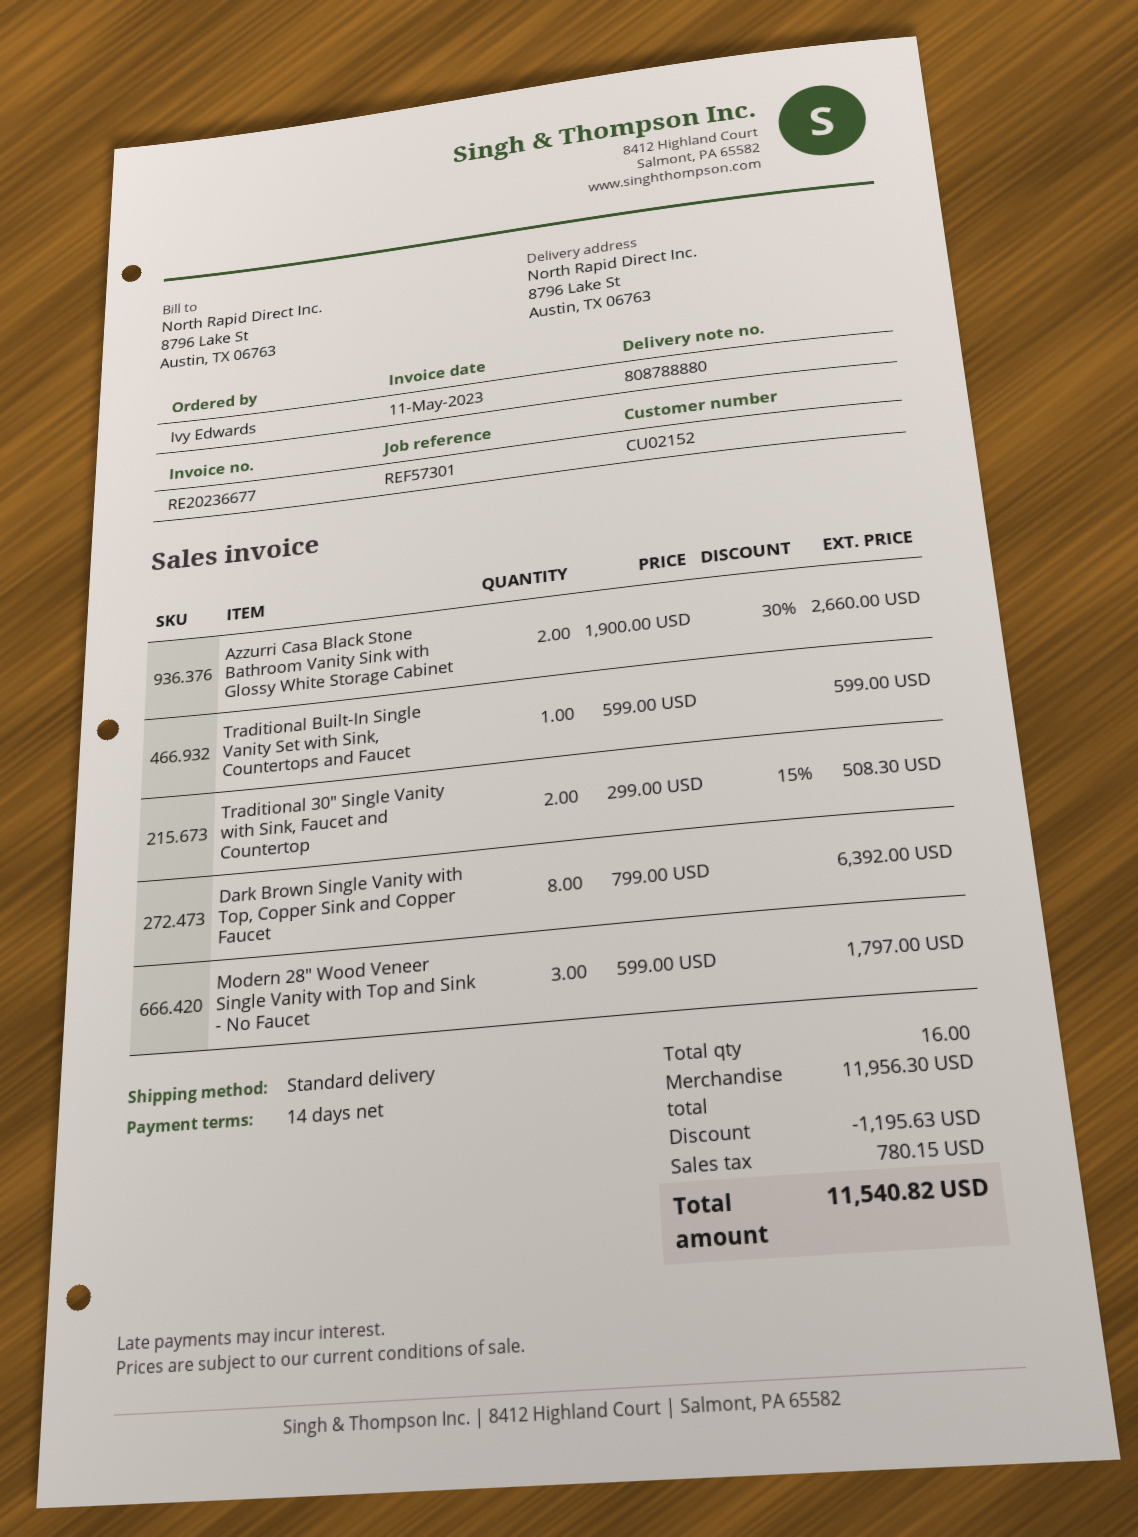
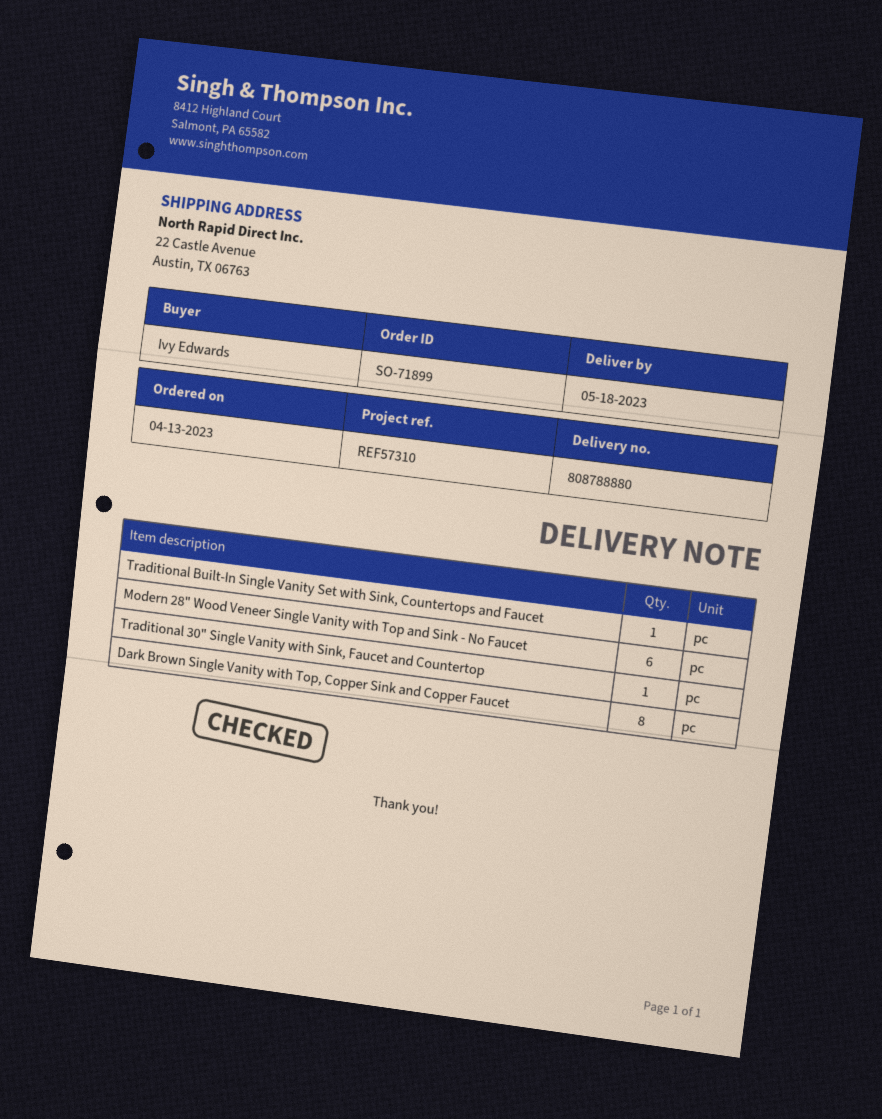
reference: REF57301 -> REF57310
ship to: 8796 Lake St, Austin, TX 06763 -> 22 Castle Avenue, Austin, TX 06763
Azzurri Casa Black Stone Bathroom Vanity Sink with Glossy White Storage Cabinet: 2 -> none
Traditional 30" Single Vanity with Sink, Faucet and Countertop: 2 -> 1
Modern 28" Wood Veneer Single Vanity with Top and Sink - No Faucet: 3 -> 6

